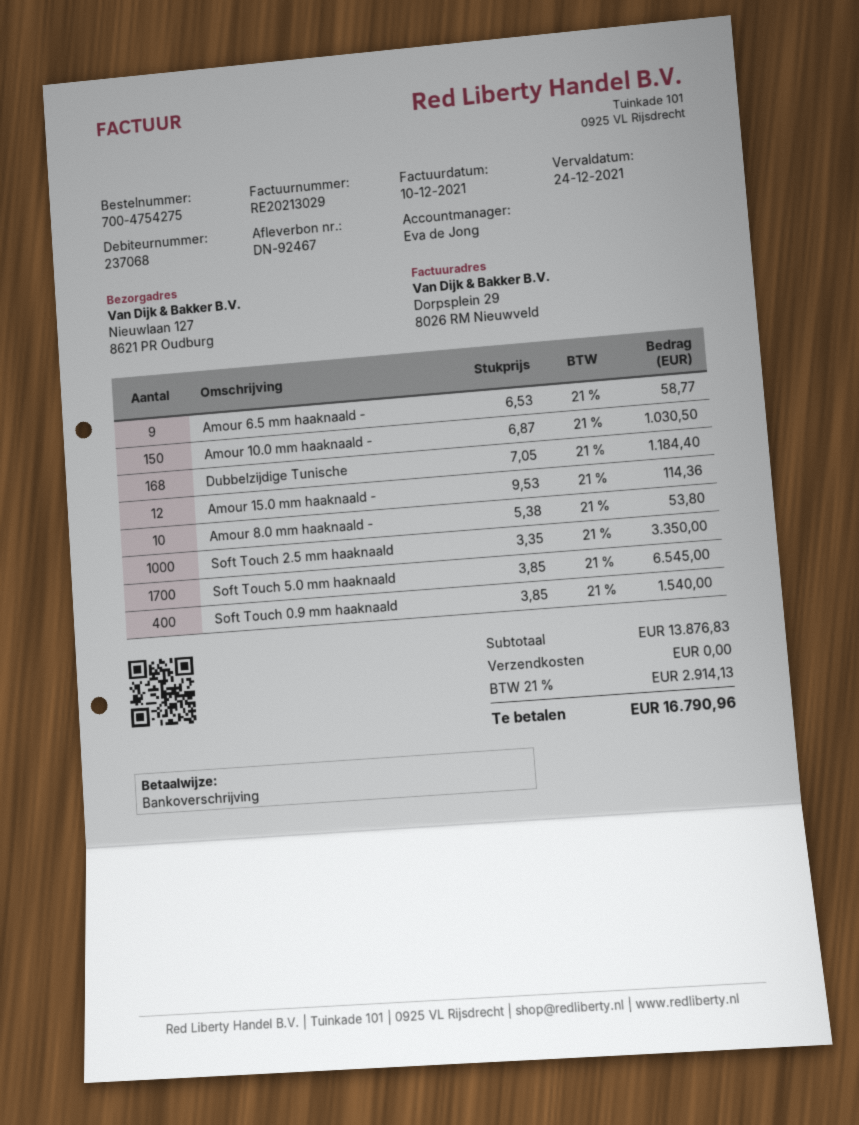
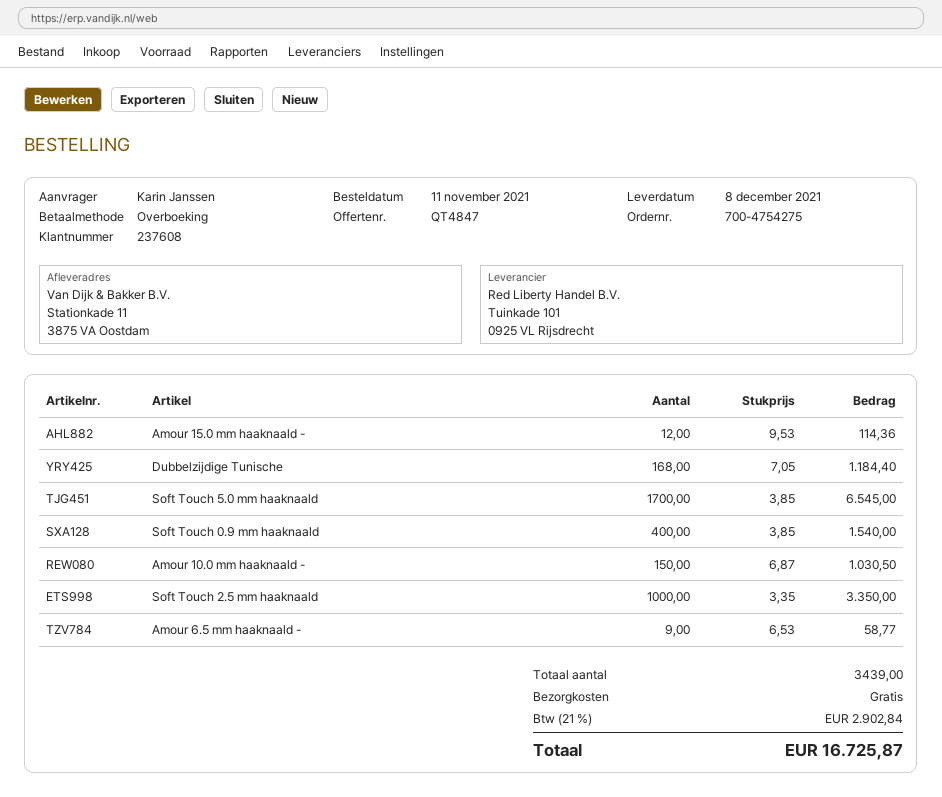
customer number: 237068 -> 237608
ship to: Nieuwlaan 127, 8621 PR Oudburg -> Stationkade 11, 3875 VA Oostdam
Amour 8.0 mm haaknaald -: 10 x 5.38 = 53.80 -> none
tax: 21% = 2914.13 -> 21% = 2902.84
total: 16790.96 -> 16725.87

